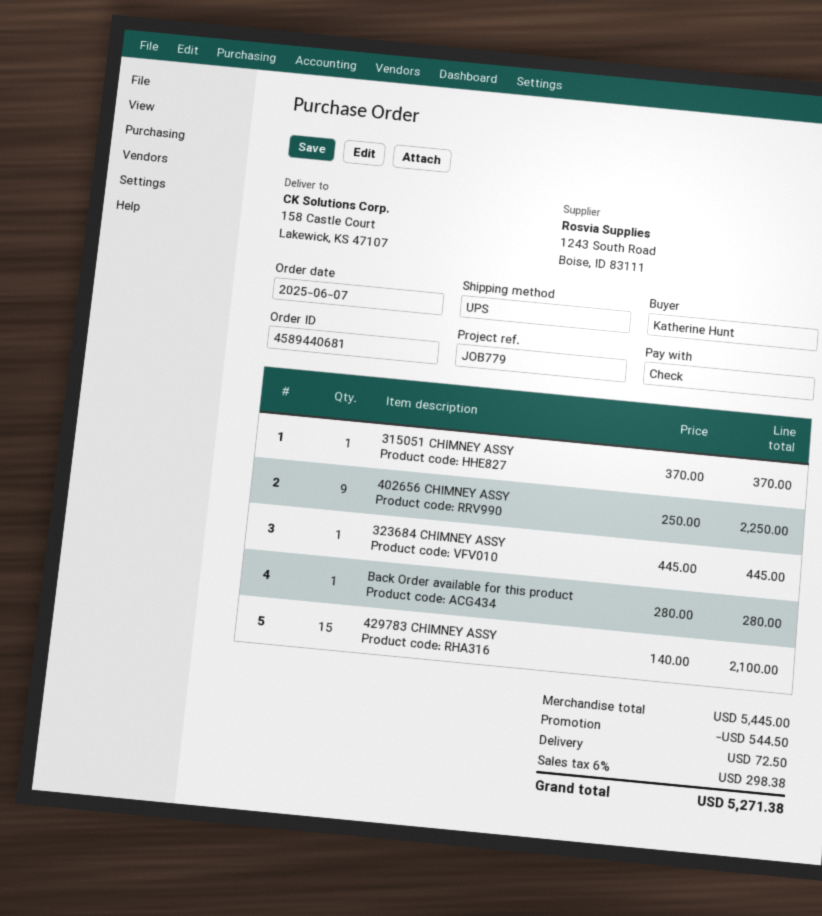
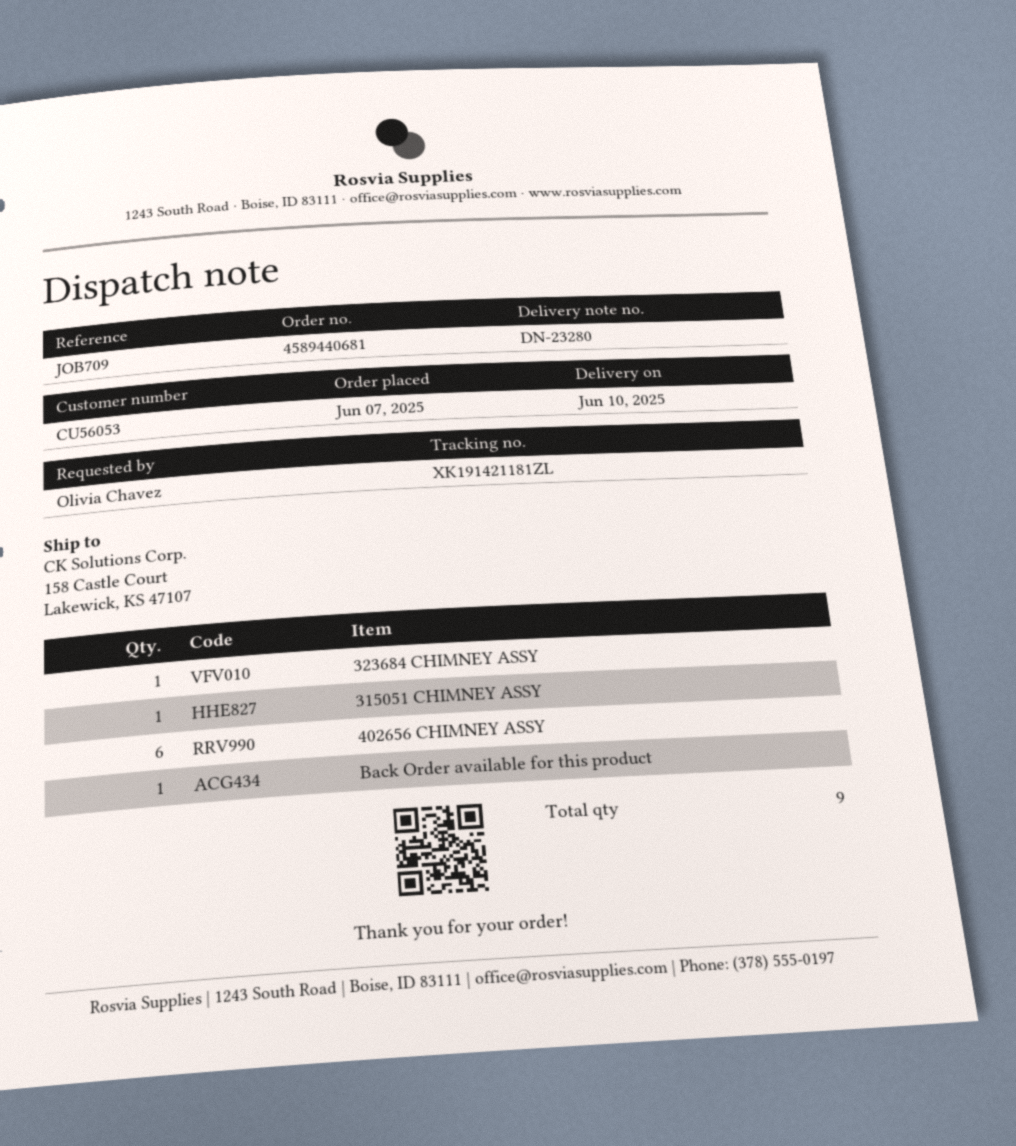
reference: JOB779 -> JOB709
ordered by: Katherine Hunt -> Olivia Chavez
402656 CHIMNEY ASSY: 9 -> 6
429783 CHIMNEY ASSY: 15 -> none

